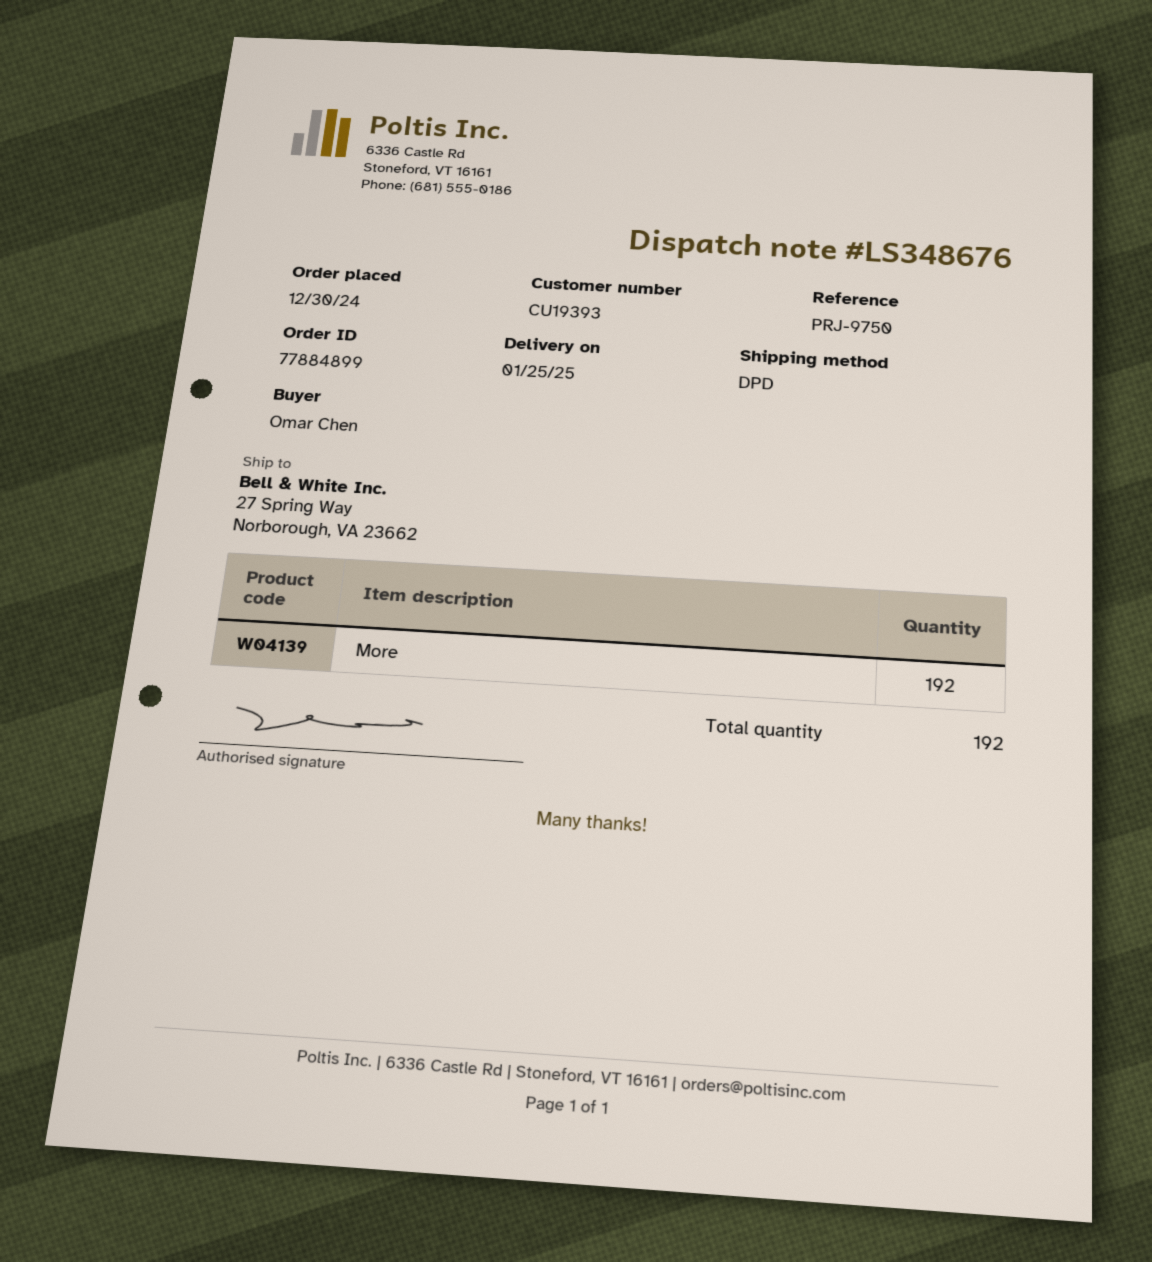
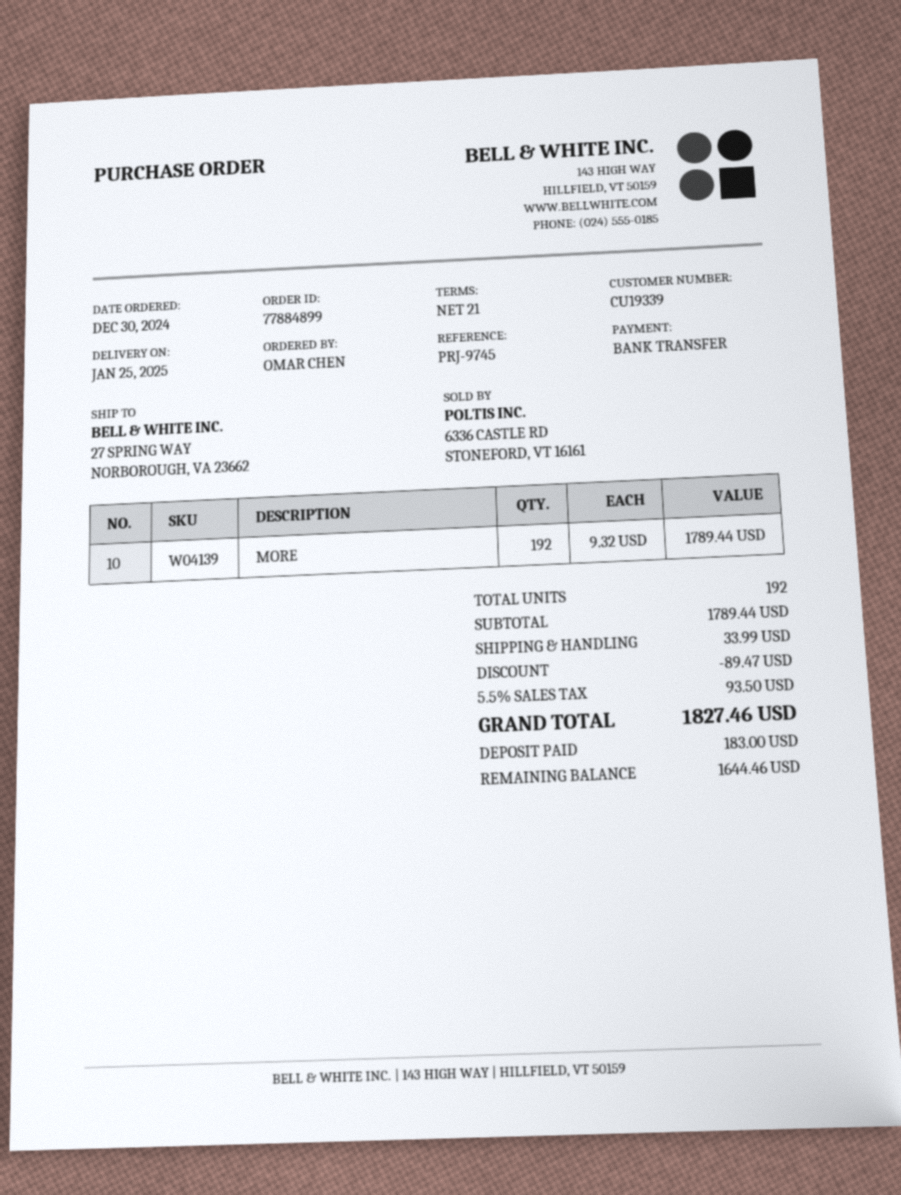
customer number: CU19393 -> CU19339
reference: PRJ-9750 -> PRJ-9745

